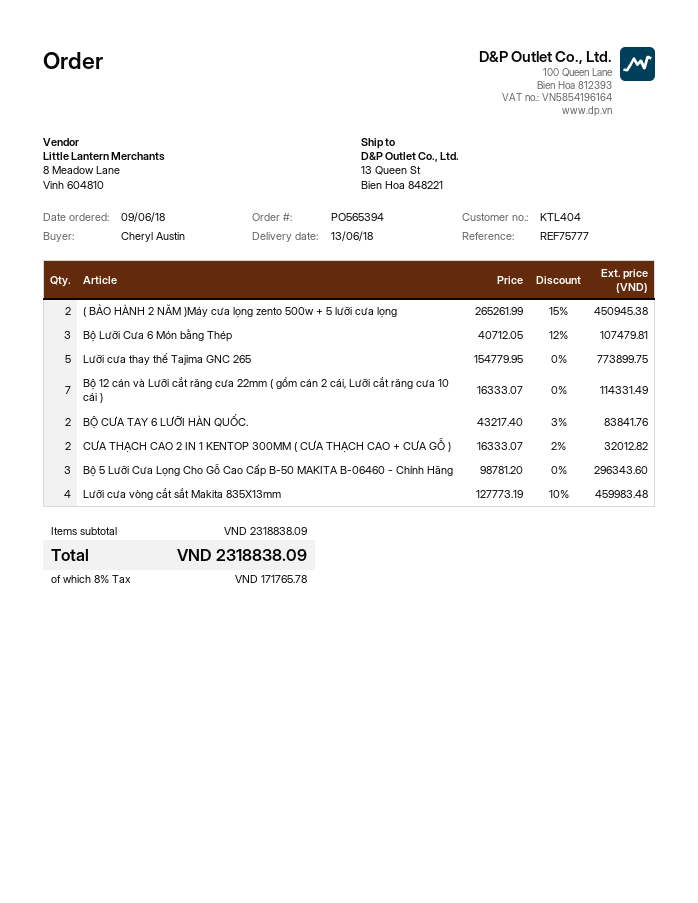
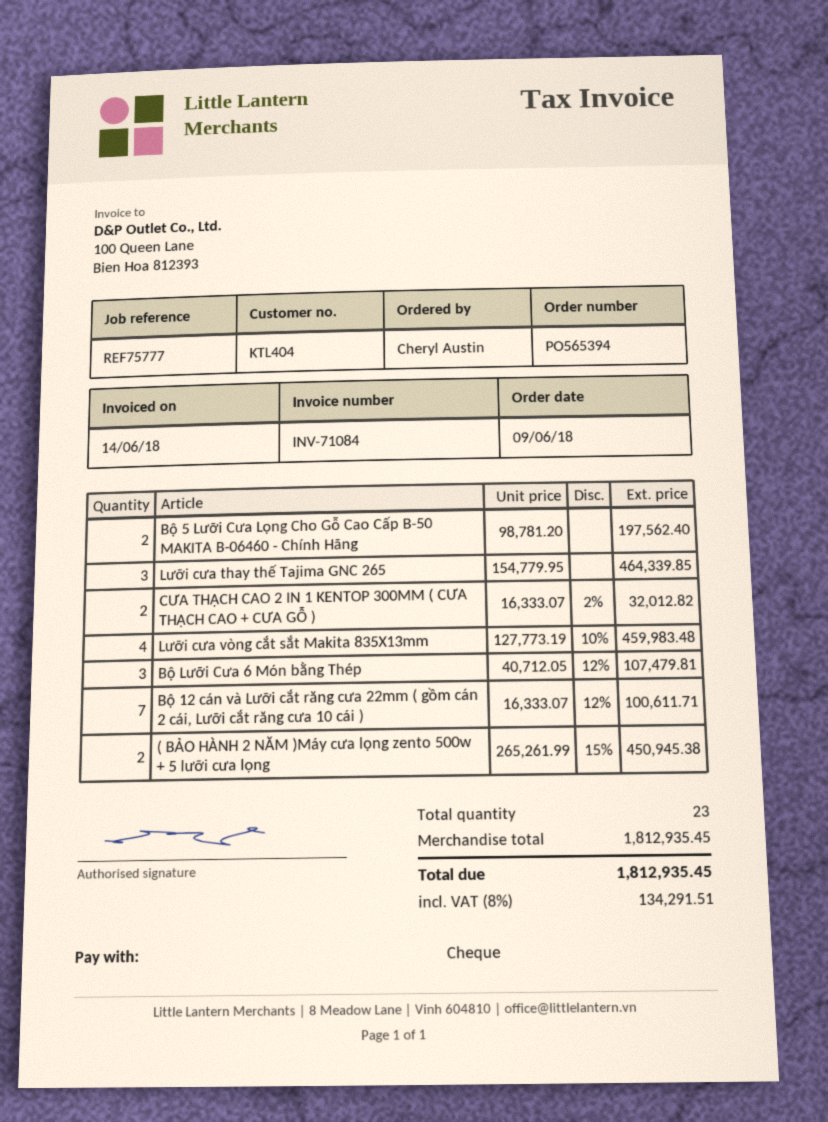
Lưỡi cưa thay thế Tajima GNC 265: 5 x 154779.95 = 773899.75 -> 3 x 154779.95 = 464339.85
Bộ 12 cán và Lưỡi cắt răng cưa 22mm ( gồm cán 2 cái, Lưỡi cắt răng cưa 10 cái ): 7 x 16333.07 = 114331.49 -> 7 x 16333.07 - 12% = 100611.71
BỘ CƯA TAY 6 LƯỠI HÀN QUỐC.: 2 x 43217.40 - 3% = 83841.76 -> none
Bộ 5 Lưỡi Cưa Lọng Cho Gỗ Cao Cấp B-50 MAKITA B-06460 - Chính Hãng: 3 x 98781.20 = 296343.60 -> 2 x 98781.20 = 197562.40
subtotal: 2318838.09 -> 1812935.45
tax: 8% = 171765.78 -> 8% = 134291.51
total: 2318838.09 -> 1812935.45

